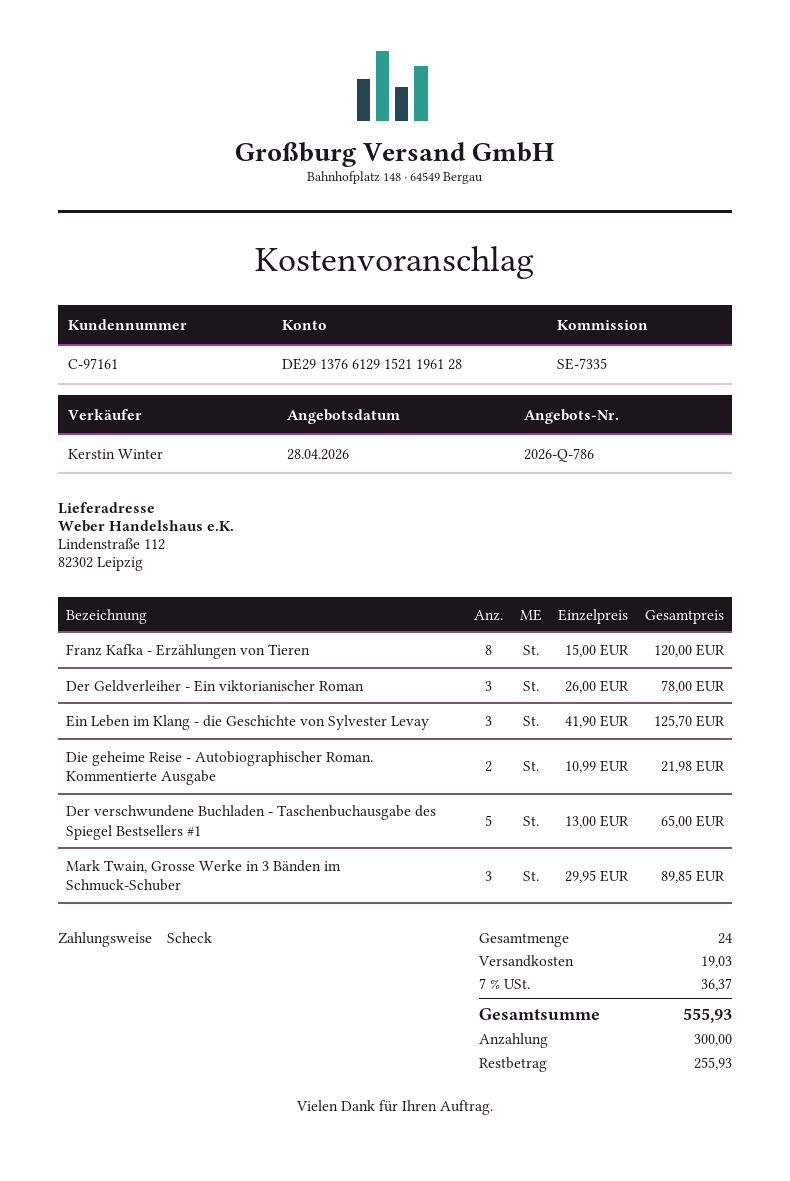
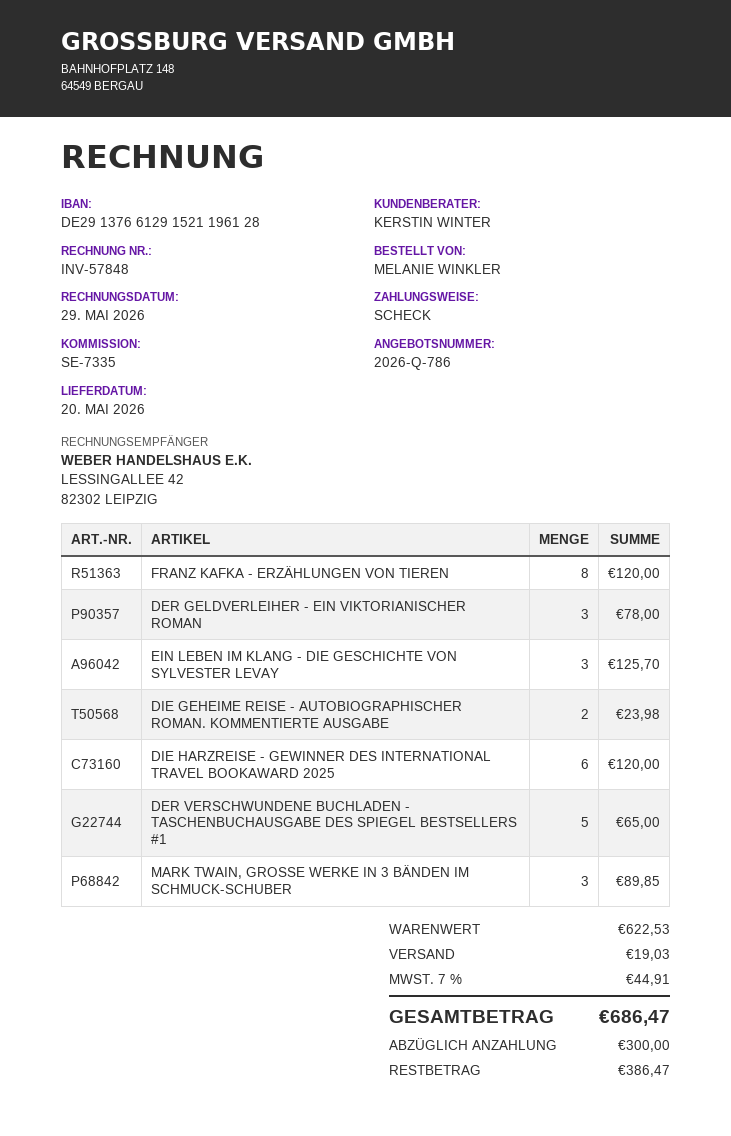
Die geheime Reise - Autobiographischer Roman. Kommentierte Ausgabe: 2 for 21.98 -> 2 for 23.98
DIE HARZREISE - GEWINNER DES INTERNATIONAL TRAVEL BOOKAWARD 2025: none -> 6 for 120.00
tax: 7% = 36.37 -> 7% = 44.91
total: 555.93 -> 686.47
balance: 255.93 -> 386.47

